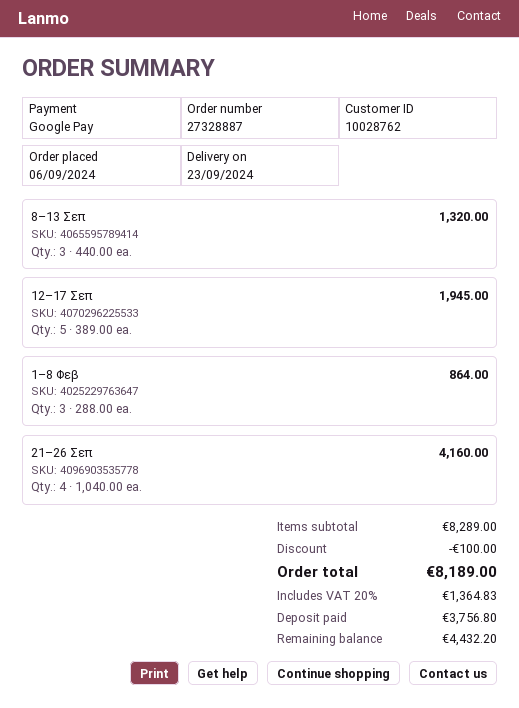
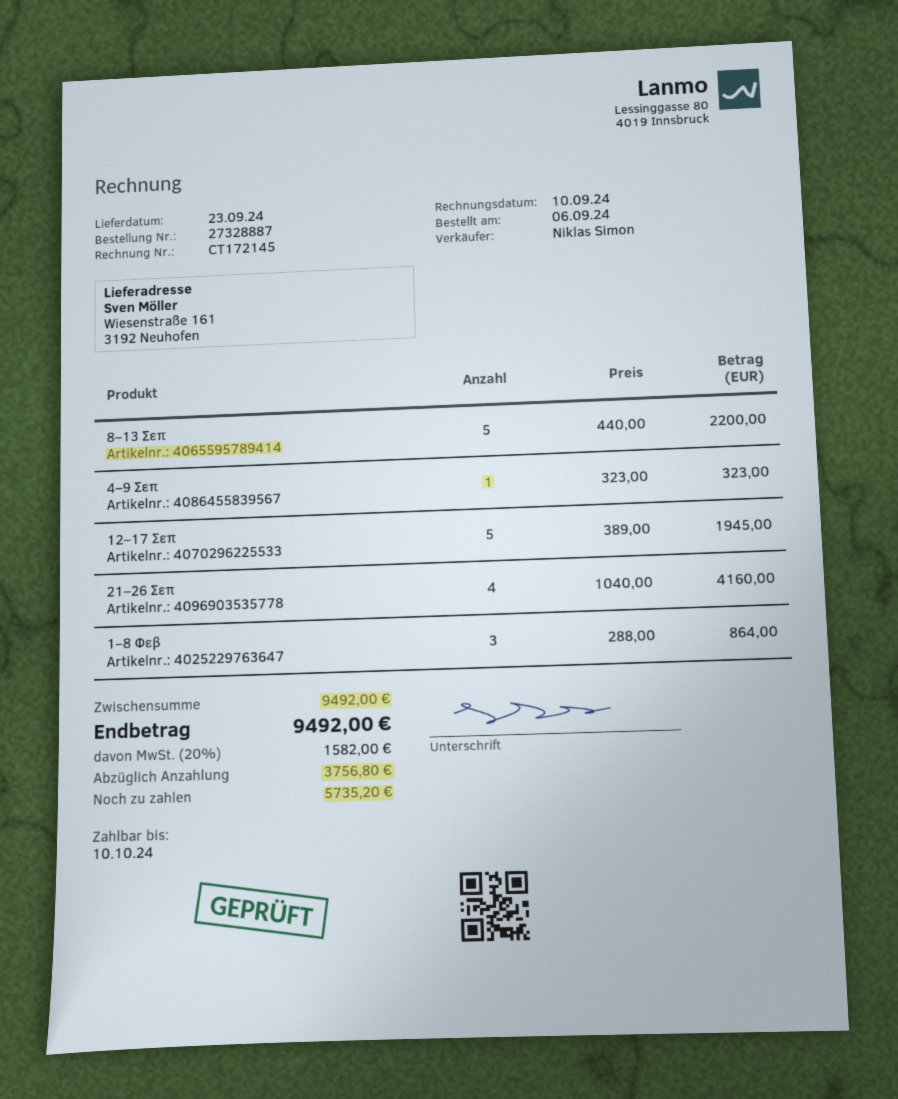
8–13 Σεπ: 3 x 440.00 = 1320.00 -> 5 x 440.00 = 2200.00
4–9 Σεπ: none -> 1 x 323.00 = 323.00
subtotal: 8289.00 -> 9492.00
discount: 100.00 -> none
tax: 20% = 1364.83 -> 20% = 1582.00
total: 8189.00 -> 9492.00
balance: 4432.20 -> 5735.20

